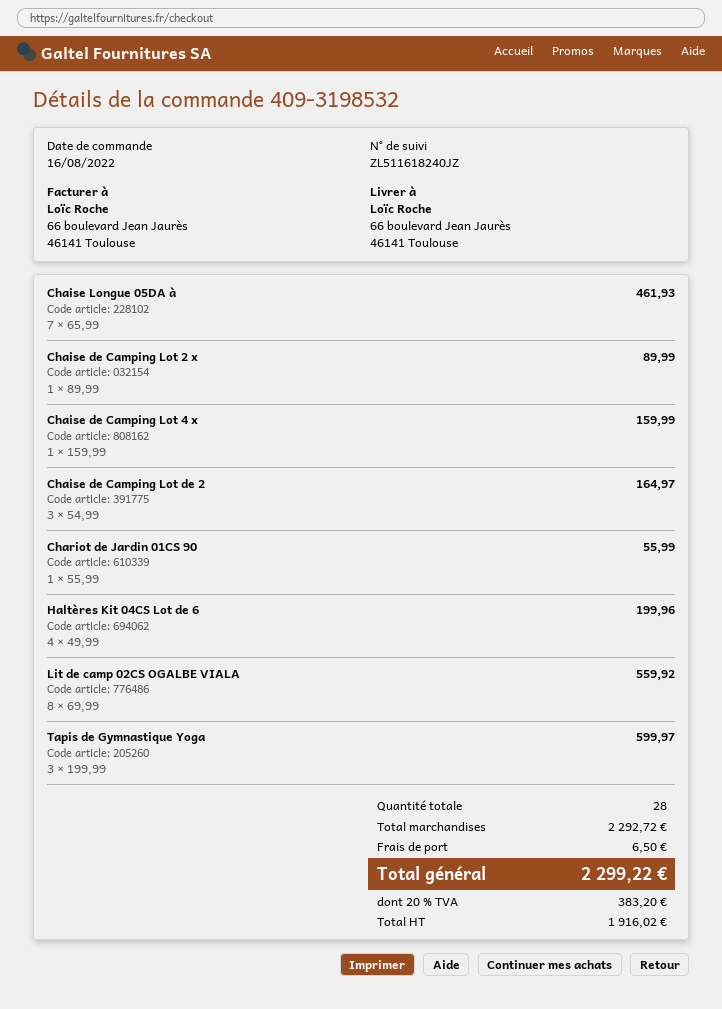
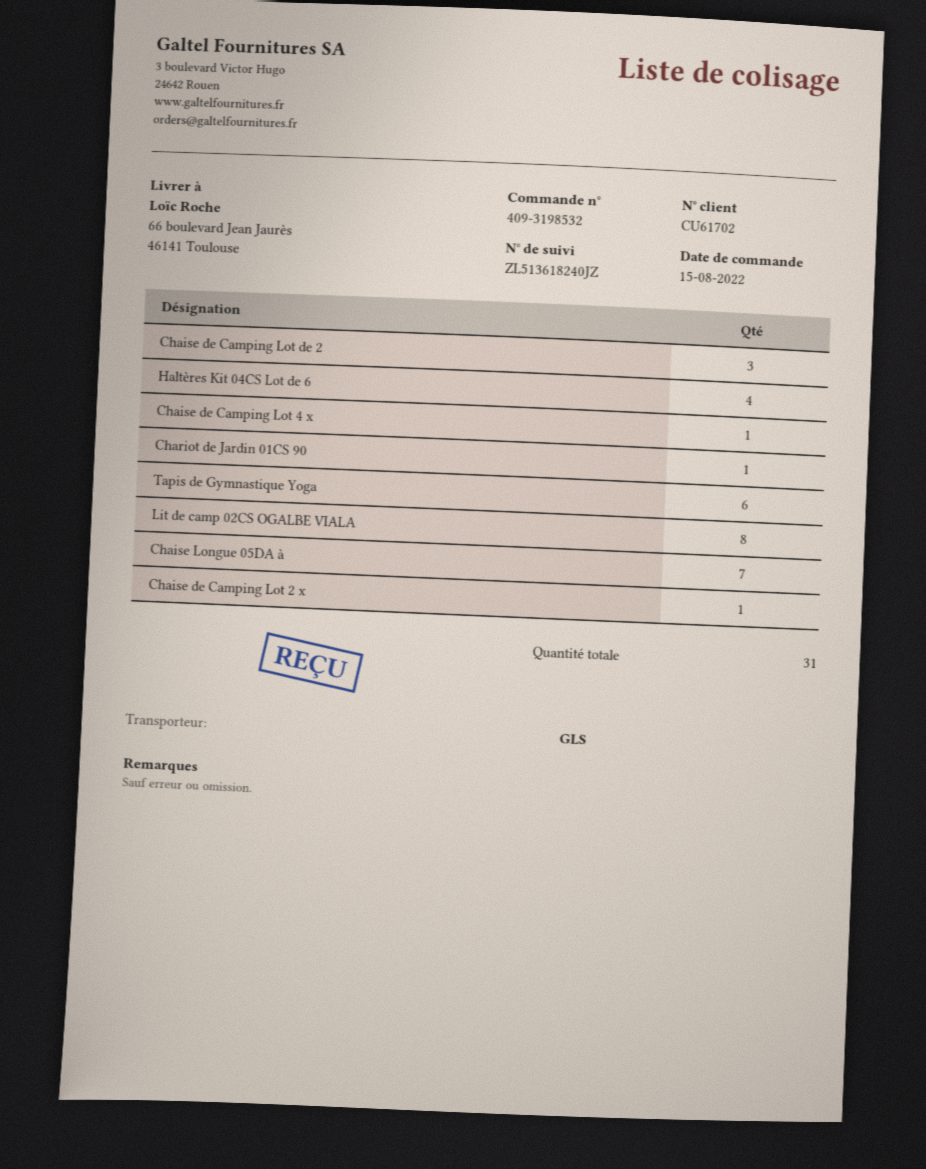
order date: 2022-08-16 -> 2022-08-15
tracking number: ZL511618240JZ -> ZL513618240JZ
Tapis de Gymnastique Yoga: 3 -> 6
total quantity: 28 -> 31

